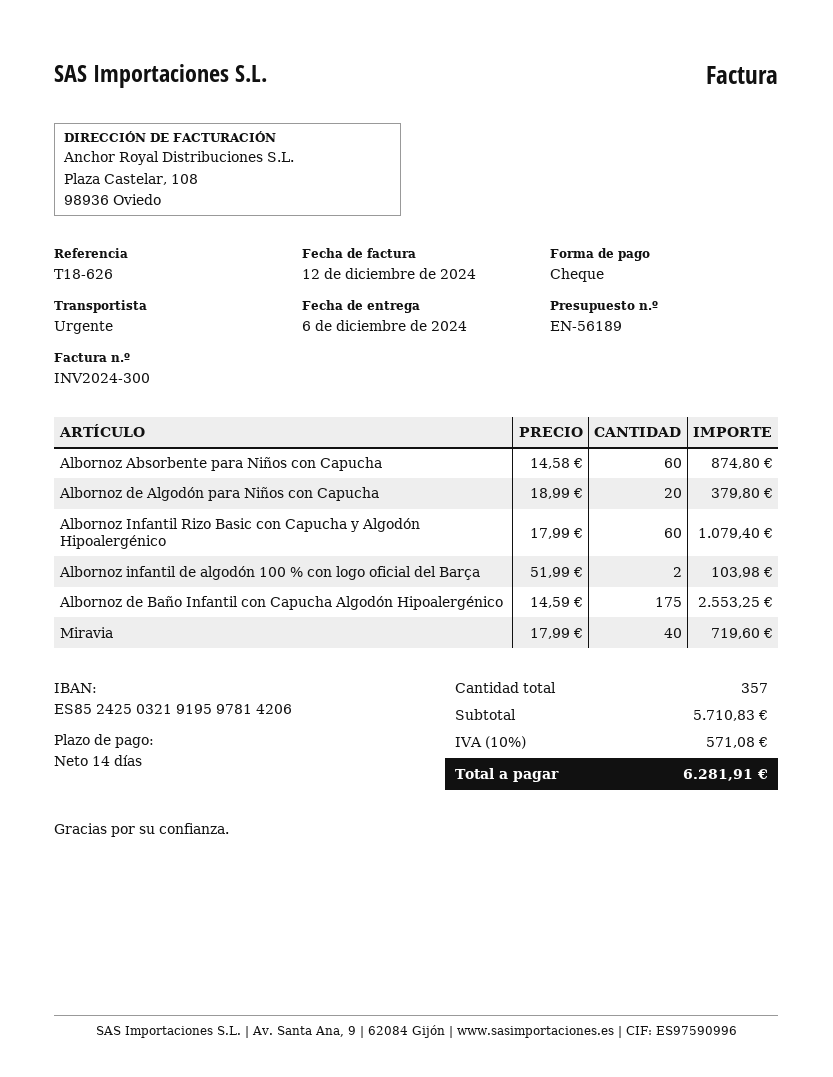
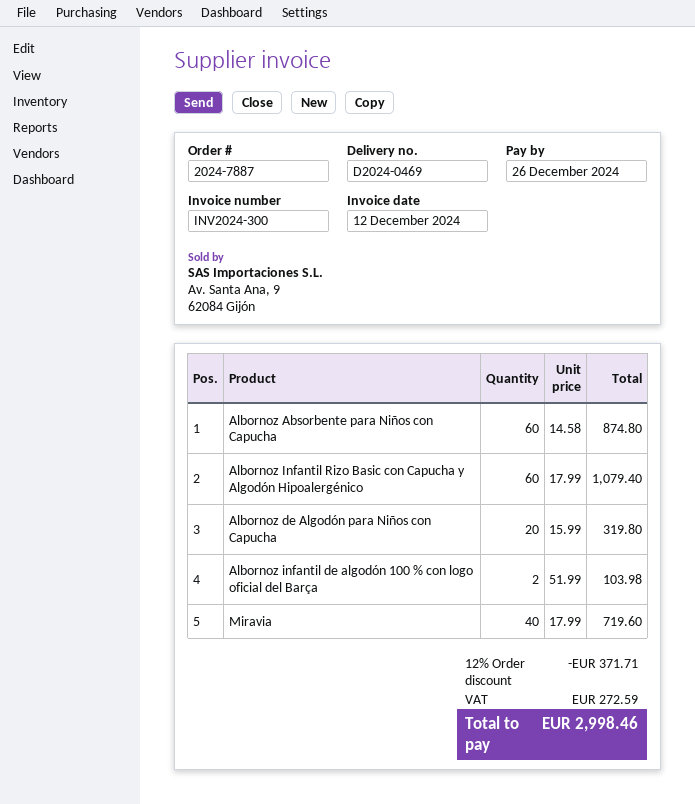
Albornoz de Algodón para Niños con Capucha: 20 x 18.99 = 379.80 -> 20 x 15.99 = 319.80
Albornoz de Baño Infantil con Capucha Algodón Hipoalergénico: 175 x 14.59 = 2553.25 -> none
discount: none -> 12% = 371.71
tax: 571.08 -> 272.59
total: 6281.91 -> 2998.46

